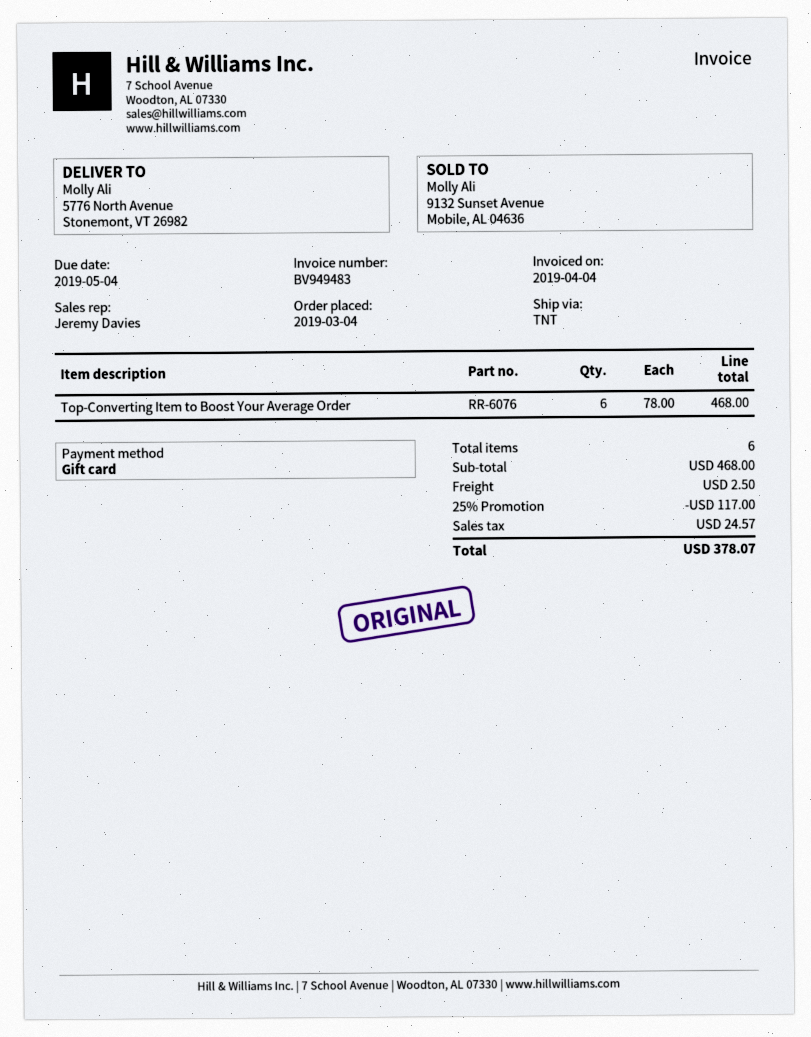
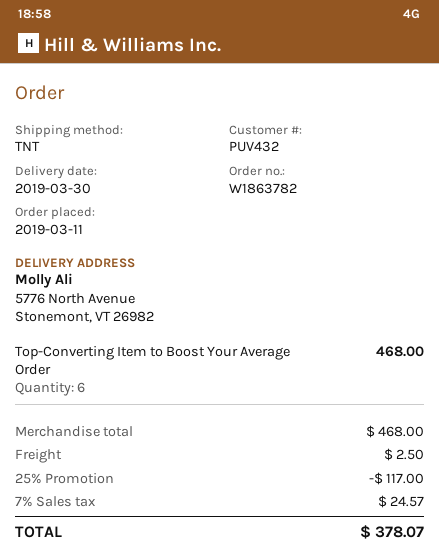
order date: 2019-03-04 -> 2019-03-11

